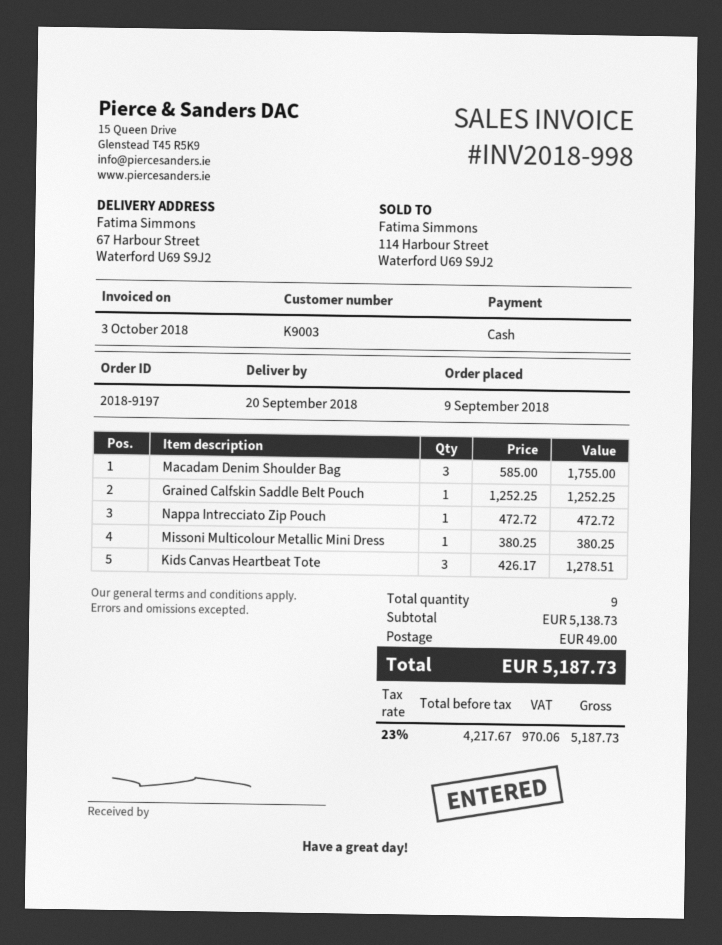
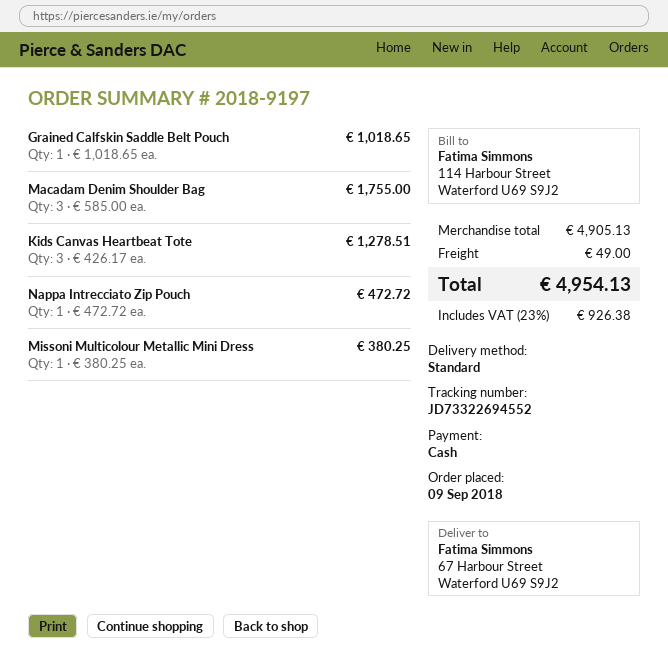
Grained Calfskin Saddle Belt Pouch: 1 x 1252.25 = 1252.25 -> 1 x 1018.65 = 1018.65
subtotal: 5138.73 -> 4905.13
tax: 23% = 970.06 -> 23% = 926.38
total: 5187.73 -> 4954.13

